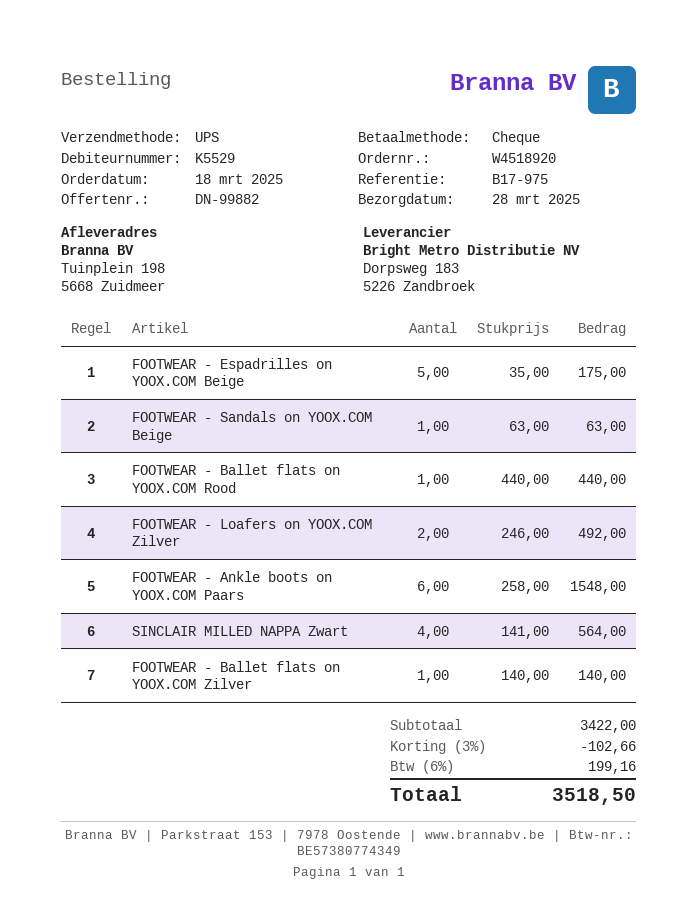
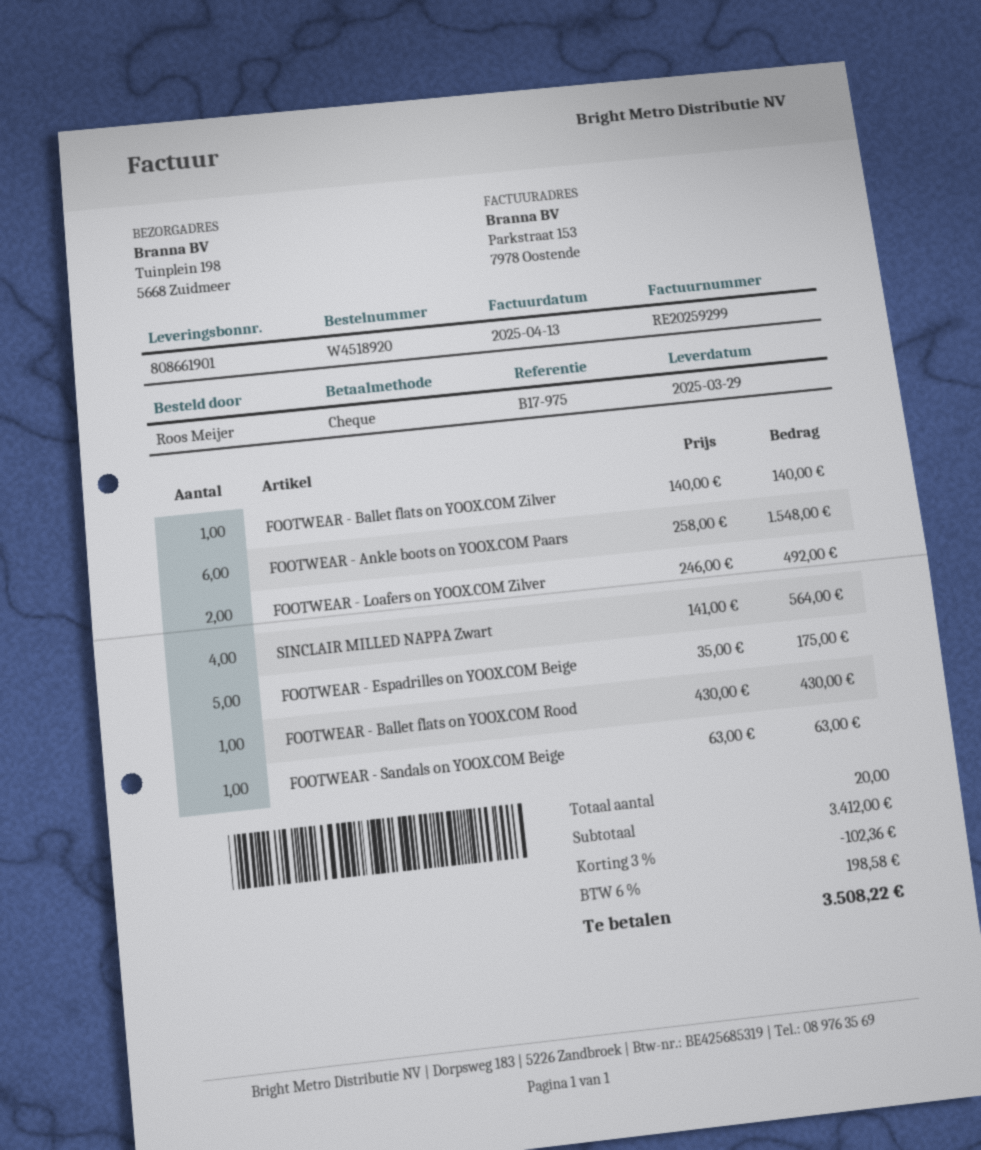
delivery date: 2025-03-28 -> 2025-03-29
FOOTWEAR - Ballet flats on YOOX.COM Rood: 1 x 440.00 = 440.00 -> 1 x 430.00 = 430.00
subtotal: 3422.00 -> 3412.00
discount: 3% = 102.66 -> 3% = 102.36
tax: 6% = 199.16 -> 6% = 198.58
total: 3518.50 -> 3508.22

